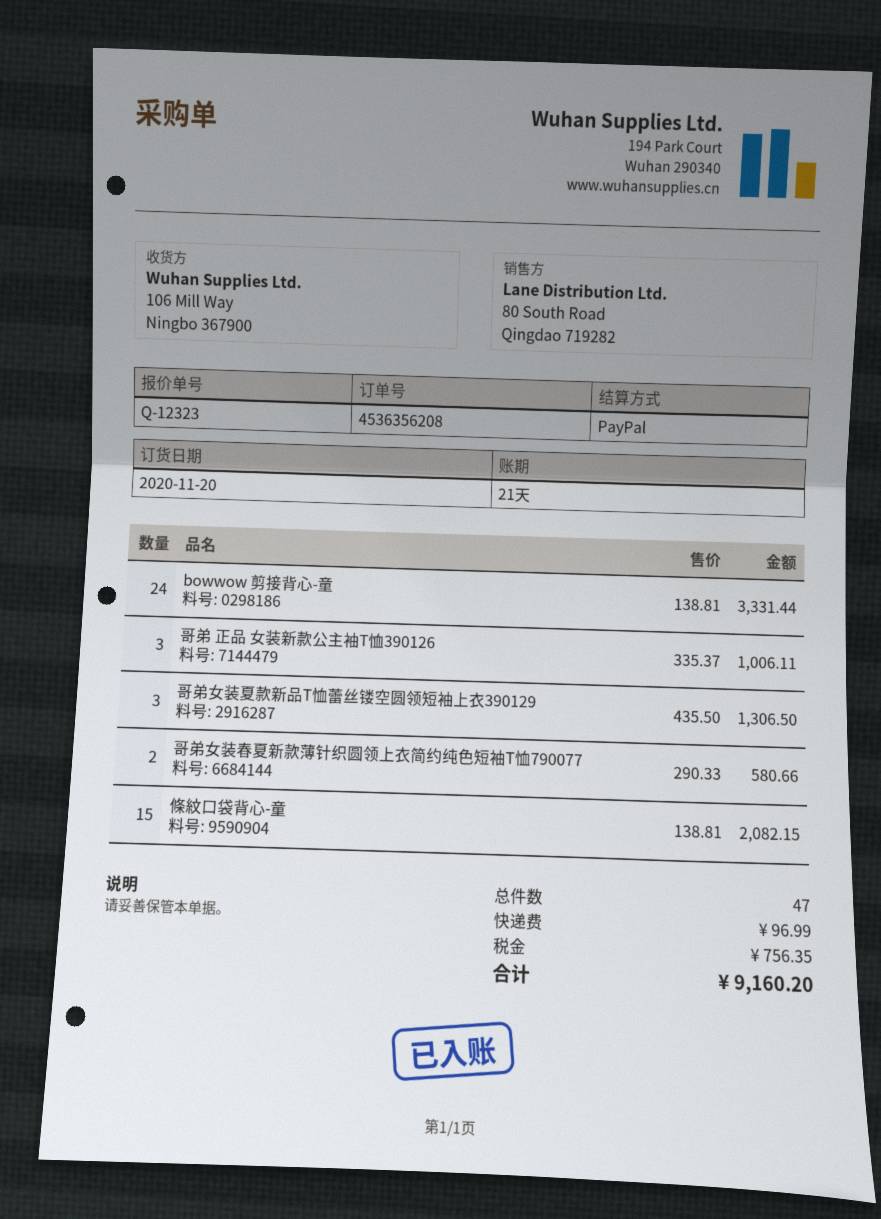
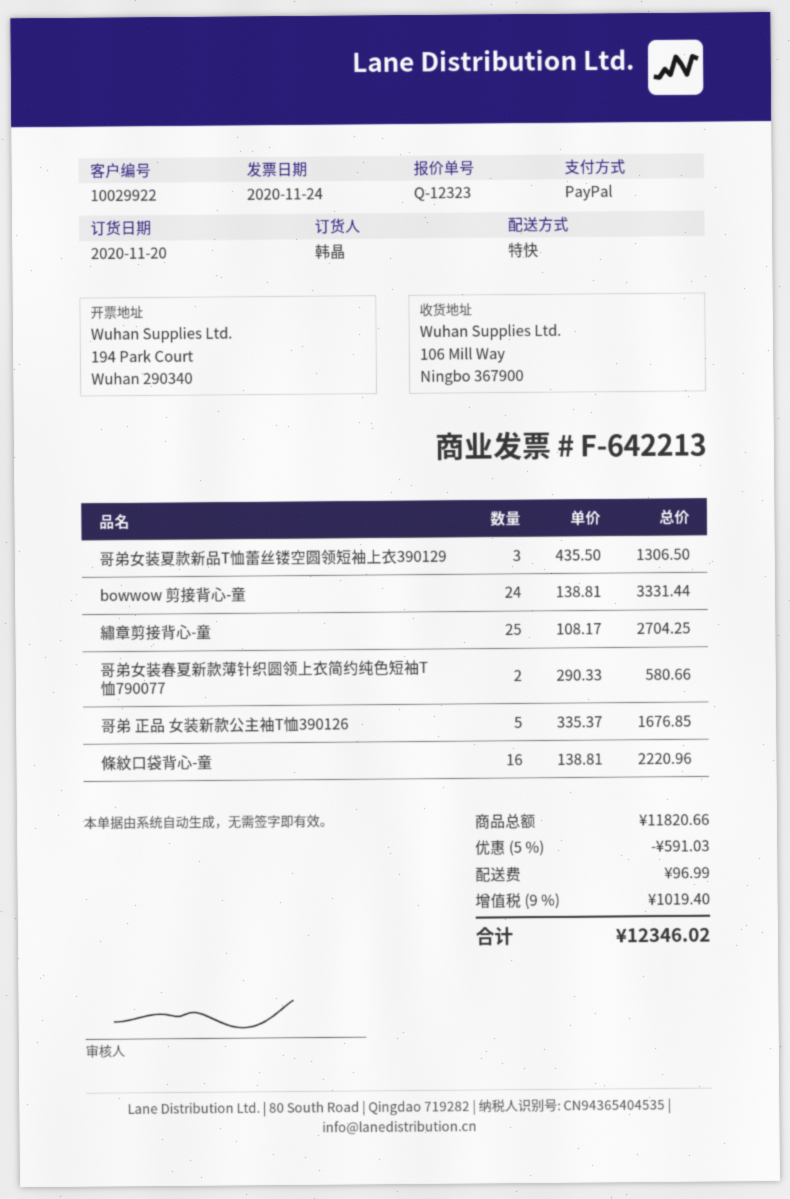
哥弟 正品 女装新款公主袖T恤390126: 3 x 335.37 = 1006.11 -> 5 x 335.37 = 1676.85
條紋口袋背心-童: 15 x 138.81 = 2082.15 -> 16 x 138.81 = 2220.96
繡章剪接背心-童: none -> 25 x 108.17 = 2704.25
discount: none -> 5% = 591.03
tax: 756.35 -> 1019.40
total: 9160.20 -> 12346.02

